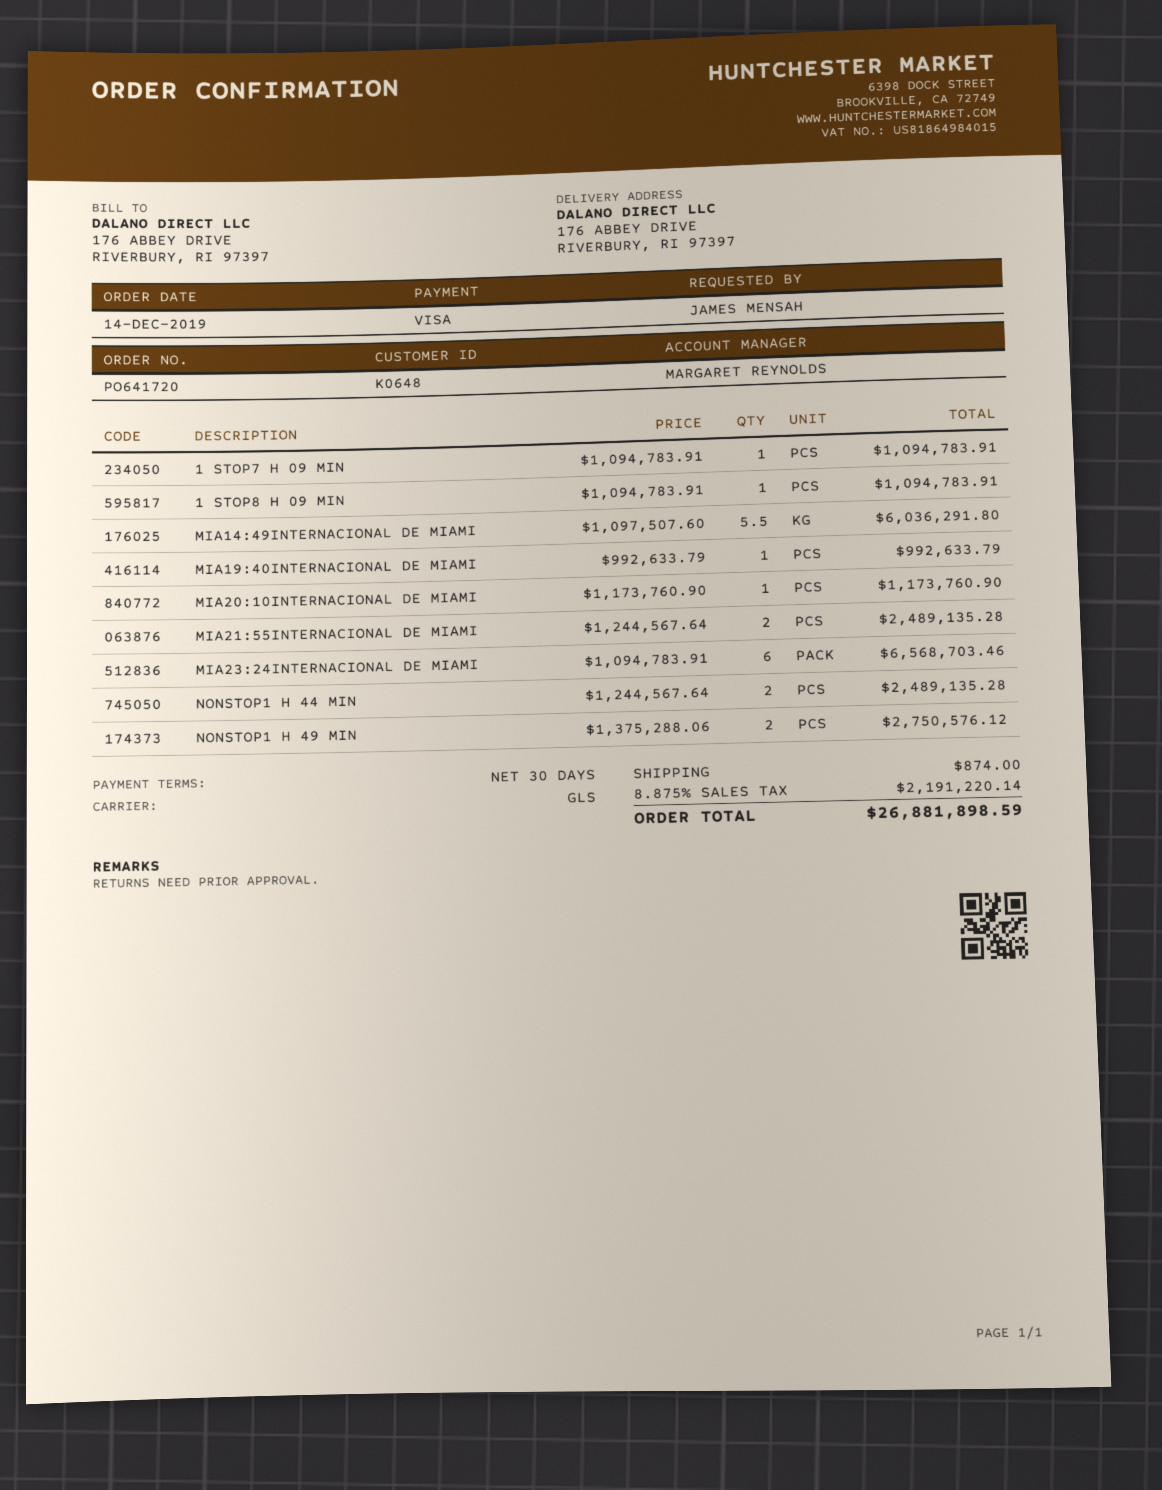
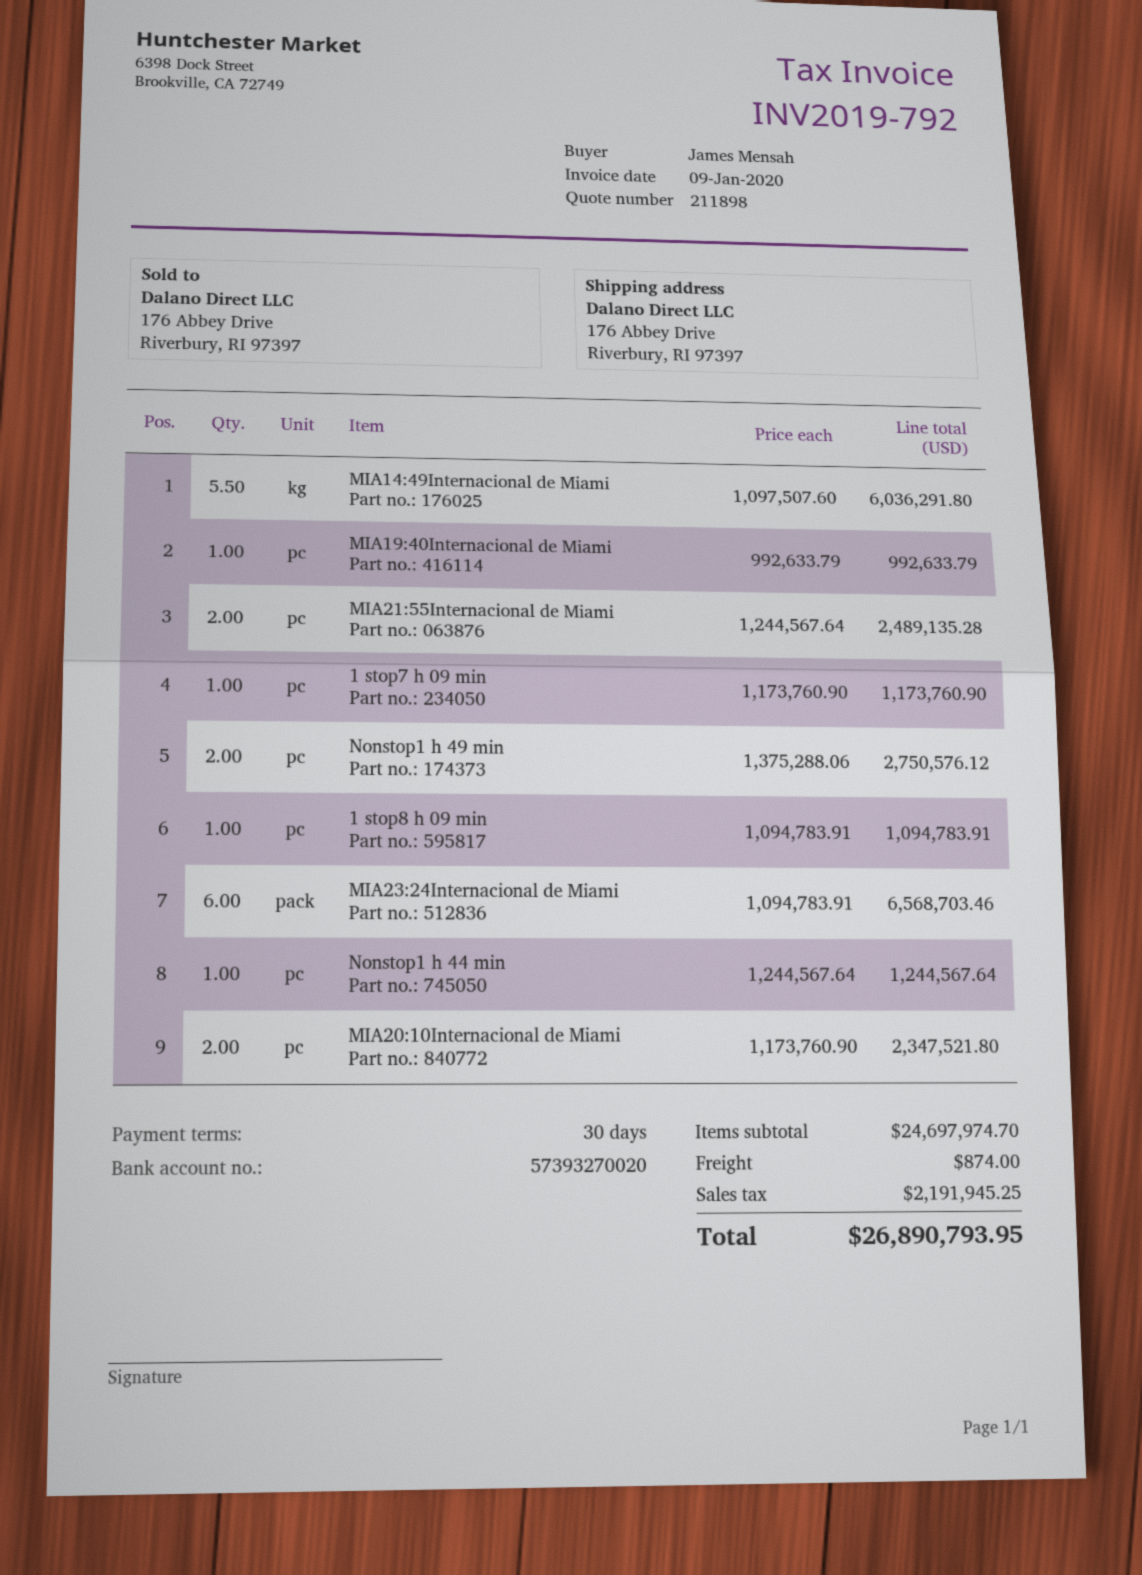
1 STOP7 H 09 MIN: 1 x 1094783.91 = 1094783.91 -> 1 x 1173760.90 = 1173760.90
MIA20:10INTERNACIONAL DE MIAMI: 1 x 1173760.90 = 1173760.90 -> 2 x 1173760.90 = 2347521.80
NONSTOP1 H 44 MIN: 2 x 1244567.64 = 2489135.28 -> 1 x 1244567.64 = 1244567.64
tax: 2191220.14 -> 2191945.25
total: 26881898.59 -> 26890793.95

